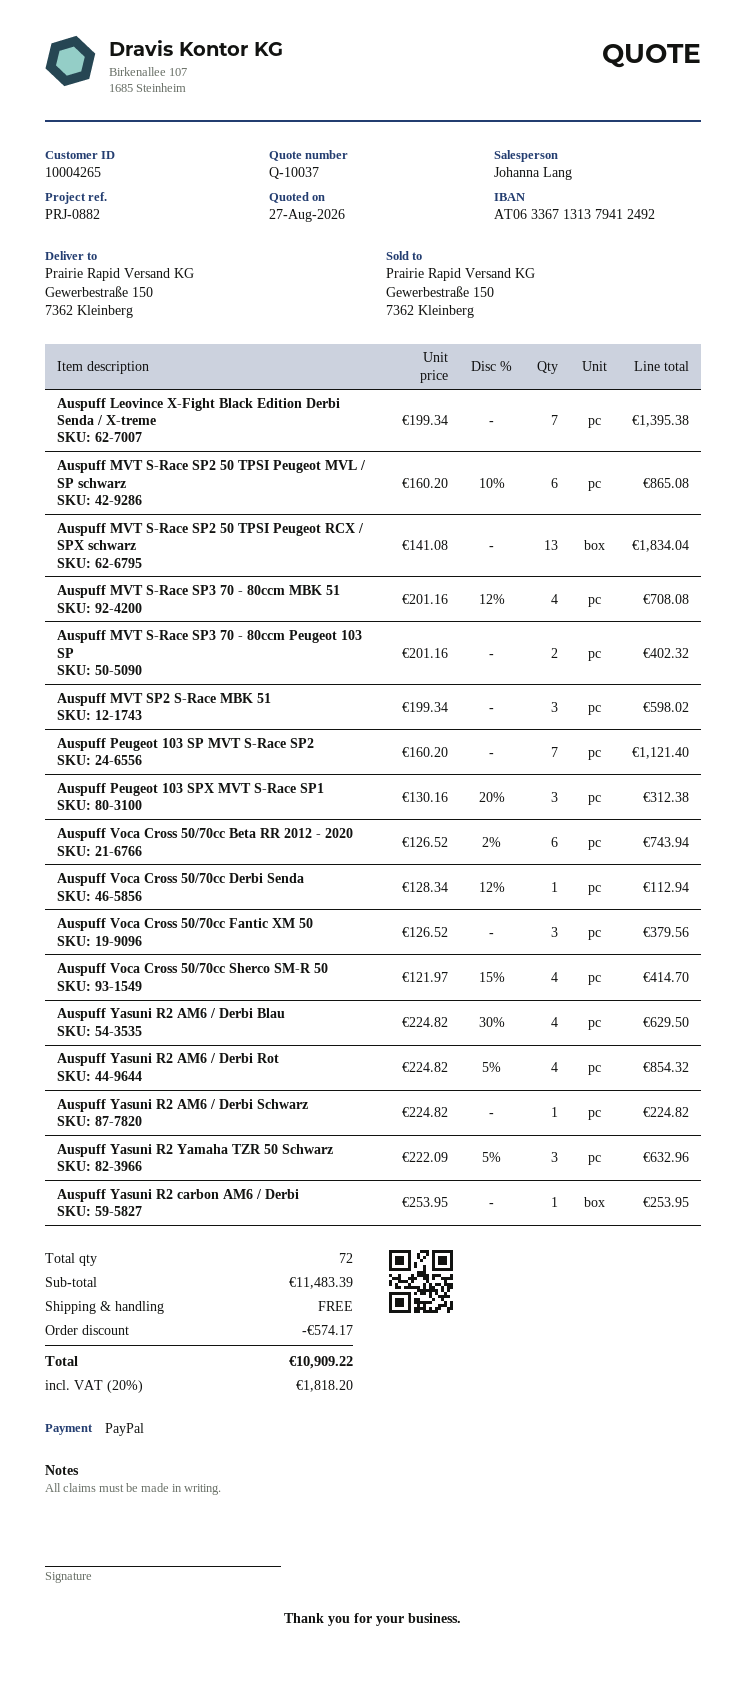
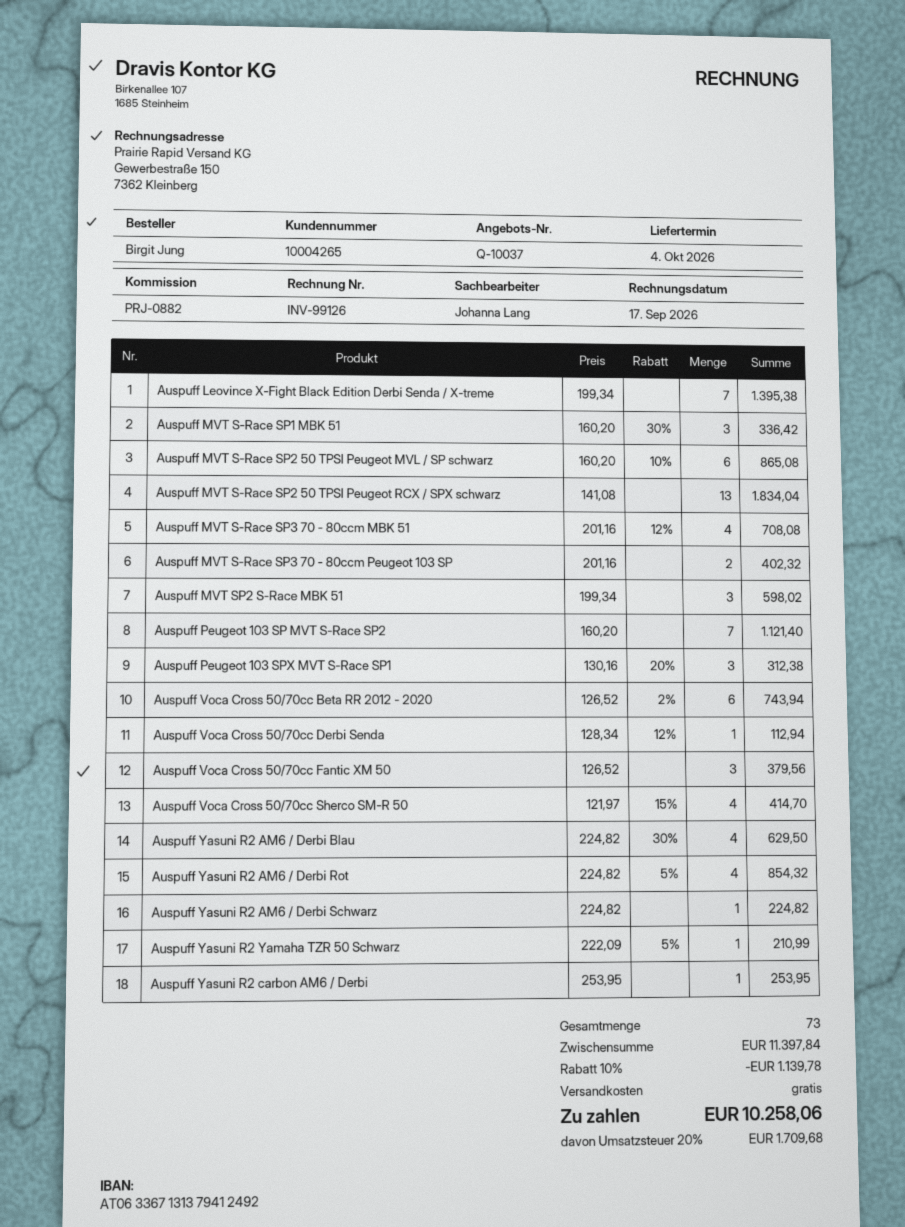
Auspuff Yasuni R2 Yamaha TZR 50 Schwarz: 3 x 222.09 - 5% = 632.96 -> 1 x 222.09 - 5% = 210.99
Auspuff MVT S-Race SP1 MBK 51: none -> 3 x 160.20 - 30% = 336.42
total quantity: 72 -> 73
subtotal: 11483.39 -> 11397.84
discount: 574.17 -> 1139.78
tax: 20% = 1818.20 -> 20% = 1709.68
total: 10909.22 -> 10258.06

